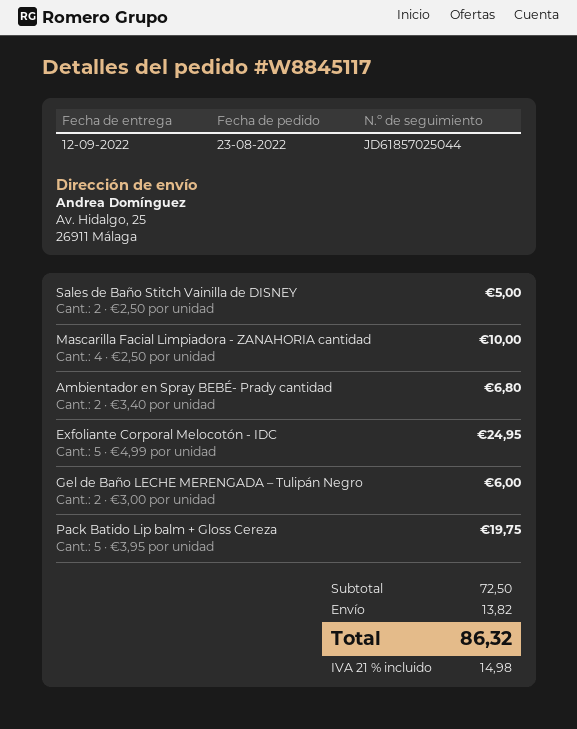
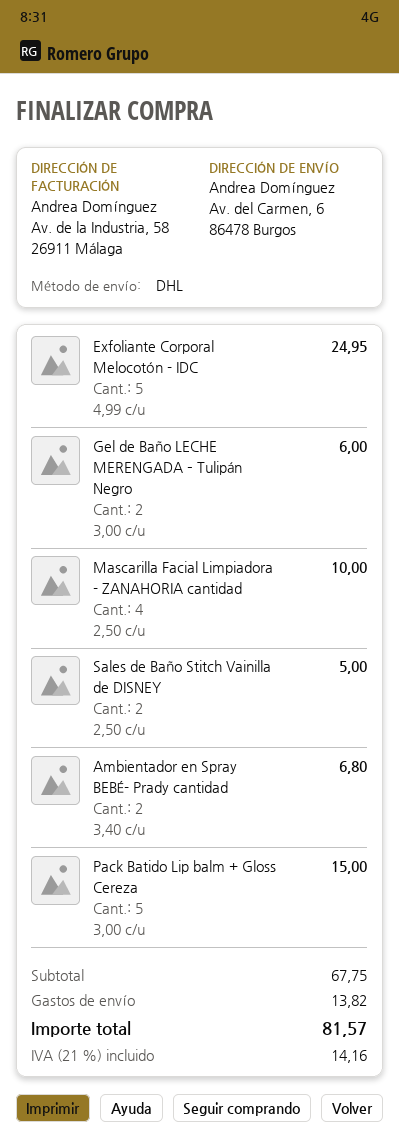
ship to: Av. Hidalgo, 25, 26911 Málaga -> Av. del Carmen, 6, 86478 Burgos
Pack Batido Lip balm + Gloss Cereza: 5 x 3.95 = 19.75 -> 5 x 3.00 = 15.00
subtotal: 72.50 -> 67.75
tax: 21% = 14.98 -> 21% = 14.16
total: 86.32 -> 81.57

